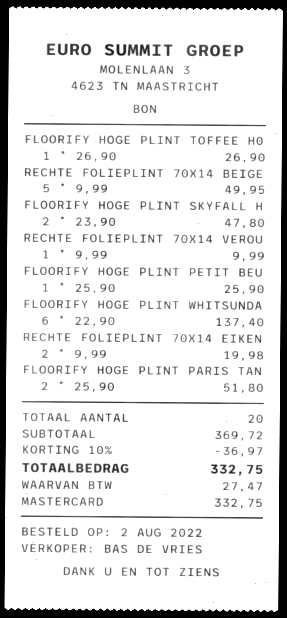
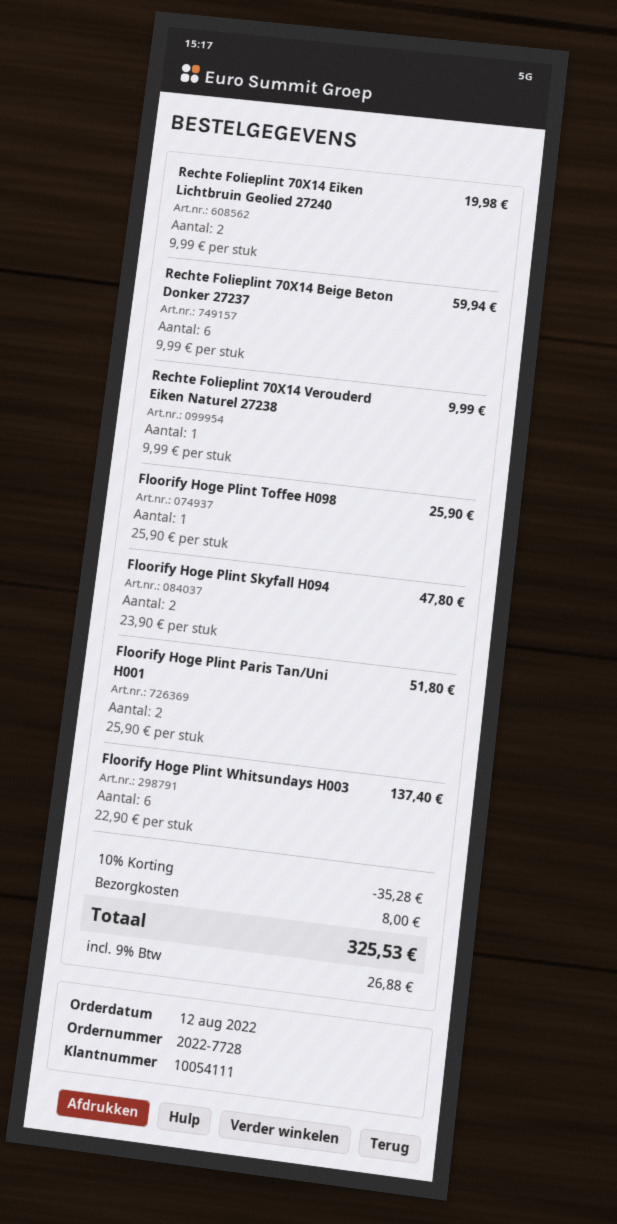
order date: 2022-08-02 -> 2022-08-12
FLOORIFY HOGE PLINT TOFFEE H0: 1 x 26.90 = 26.90 -> 1 x 25.90 = 25.90
RECHTE FOLIEPLINT 70X14 BEIGE: 5 x 9.99 = 49.95 -> 6 x 9.99 = 59.94
FLOORIFY HOGE PLINT PETIT BEU: 1 x 25.90 = 25.90 -> none
discount: 10% = 36.97 -> 10% = 35.28
shipping: none -> 8.00
tax: 27.47 -> 26.88
total: 332.75 -> 325.53

